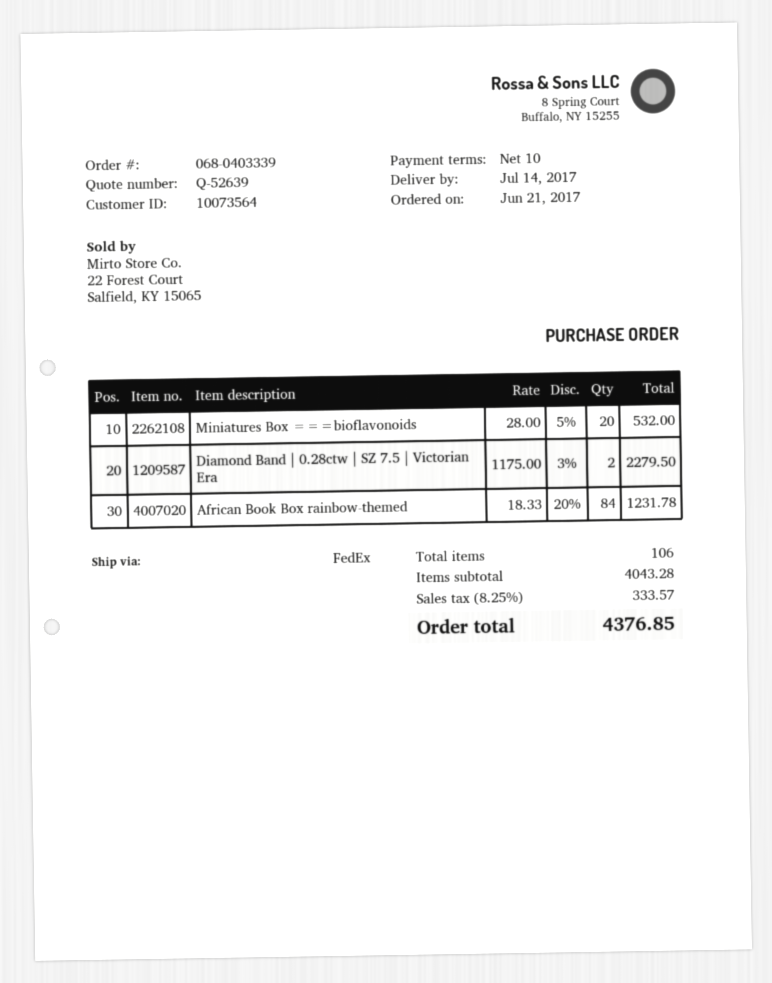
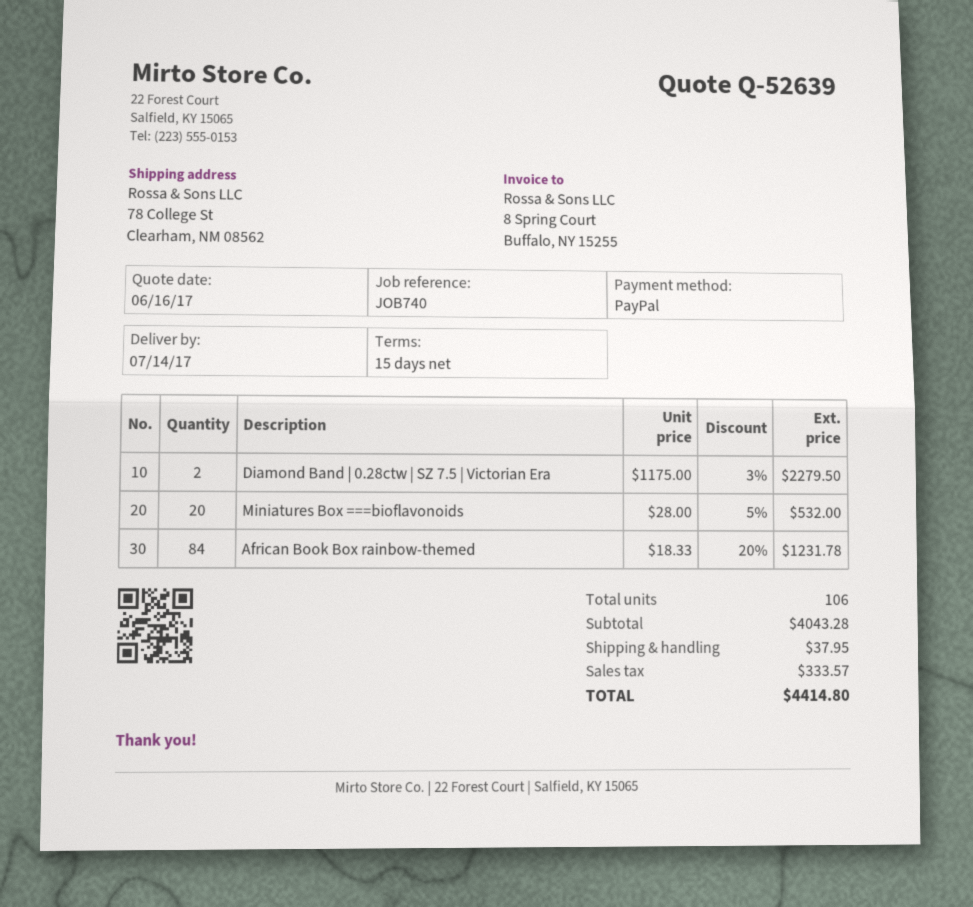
payment terms: 10 days -> 15 days
shipping: none -> 37.95
total: 4376.85 -> 4414.80

